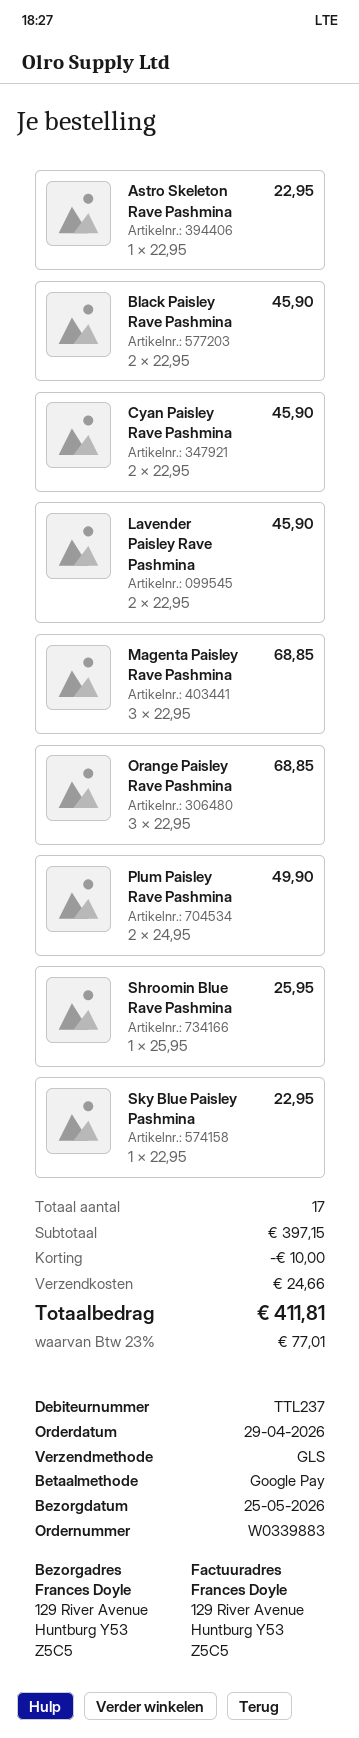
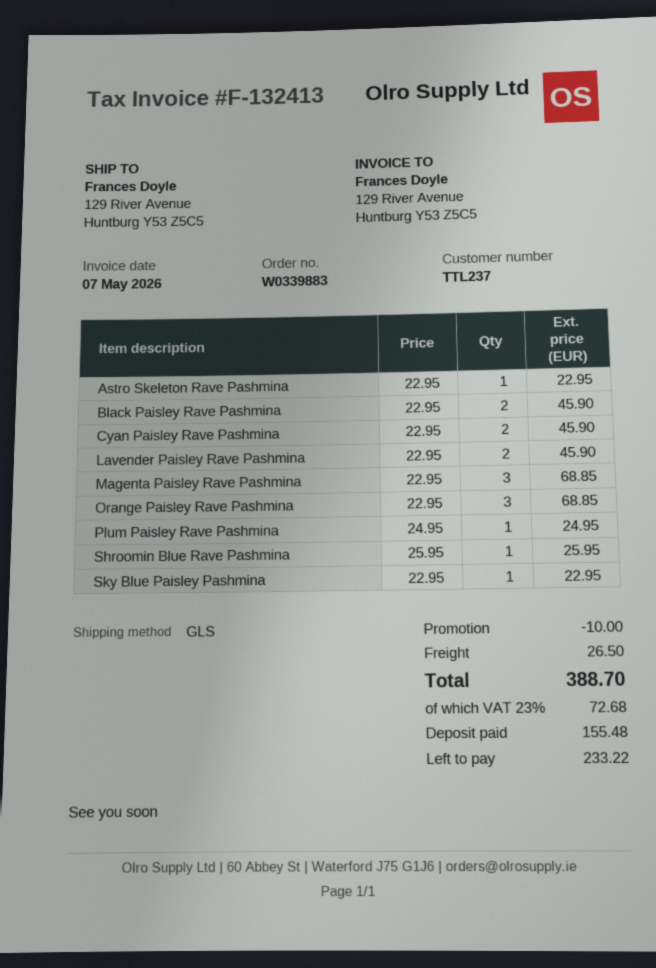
Plum Paisley Rave Pashmina: 2 x 24.95 = 49.90 -> 1 x 24.95 = 24.95
shipping: 24.66 -> 26.50
tax: 23% = 77.01 -> 23% = 72.68
total: 411.81 -> 388.70

